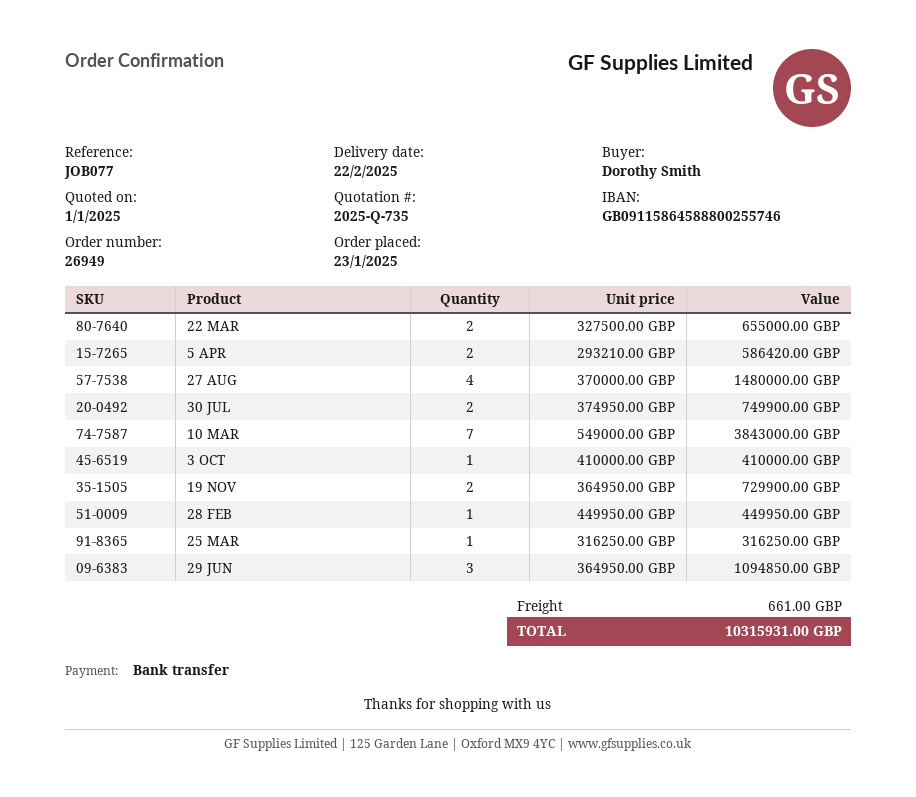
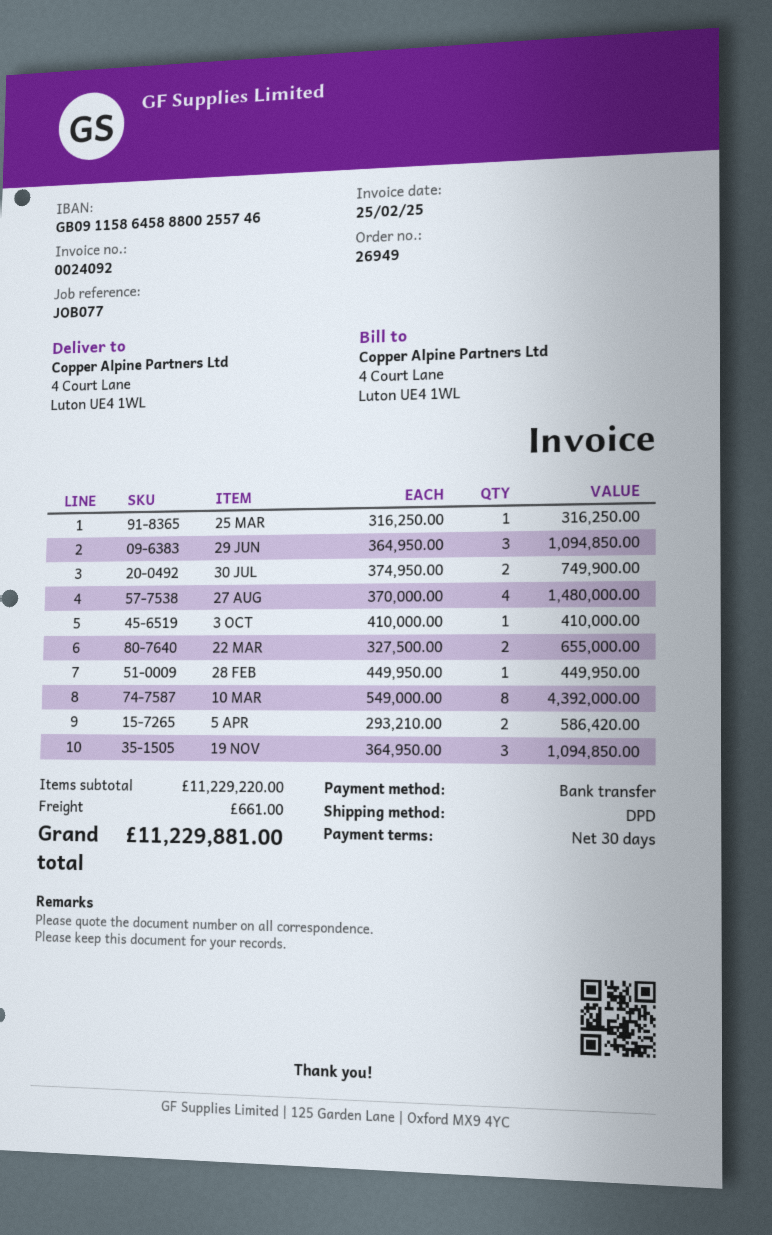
10 MAR: 7 x 549000.00 = 3843000.00 -> 8 x 549000.00 = 4392000.00
19 NOV: 2 x 364950.00 = 729900.00 -> 3 x 364950.00 = 1094850.00
total: 10315931.00 -> 11229881.00

